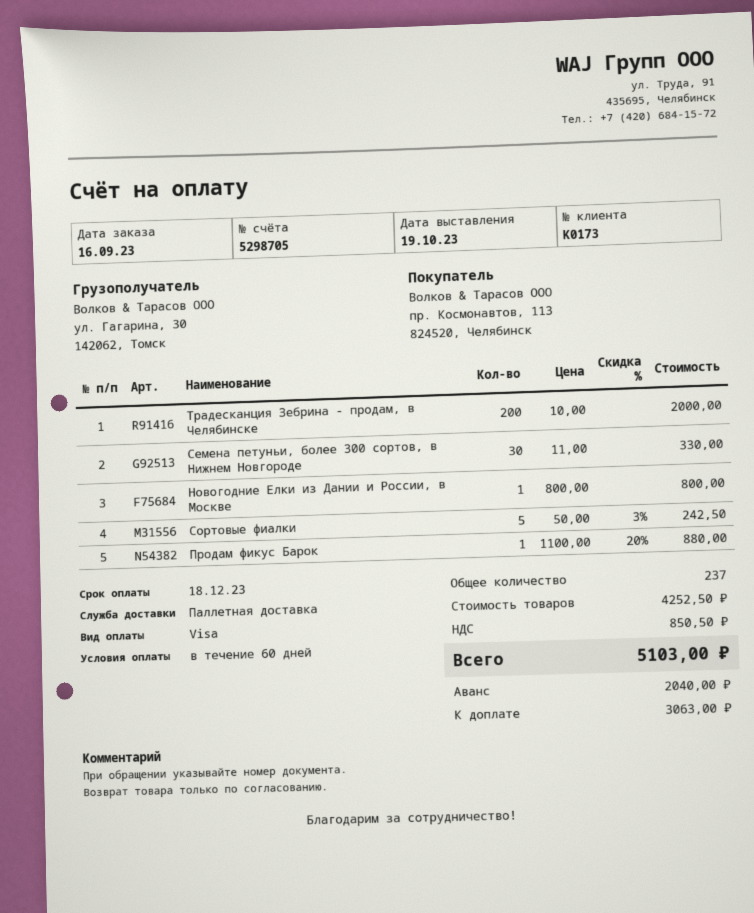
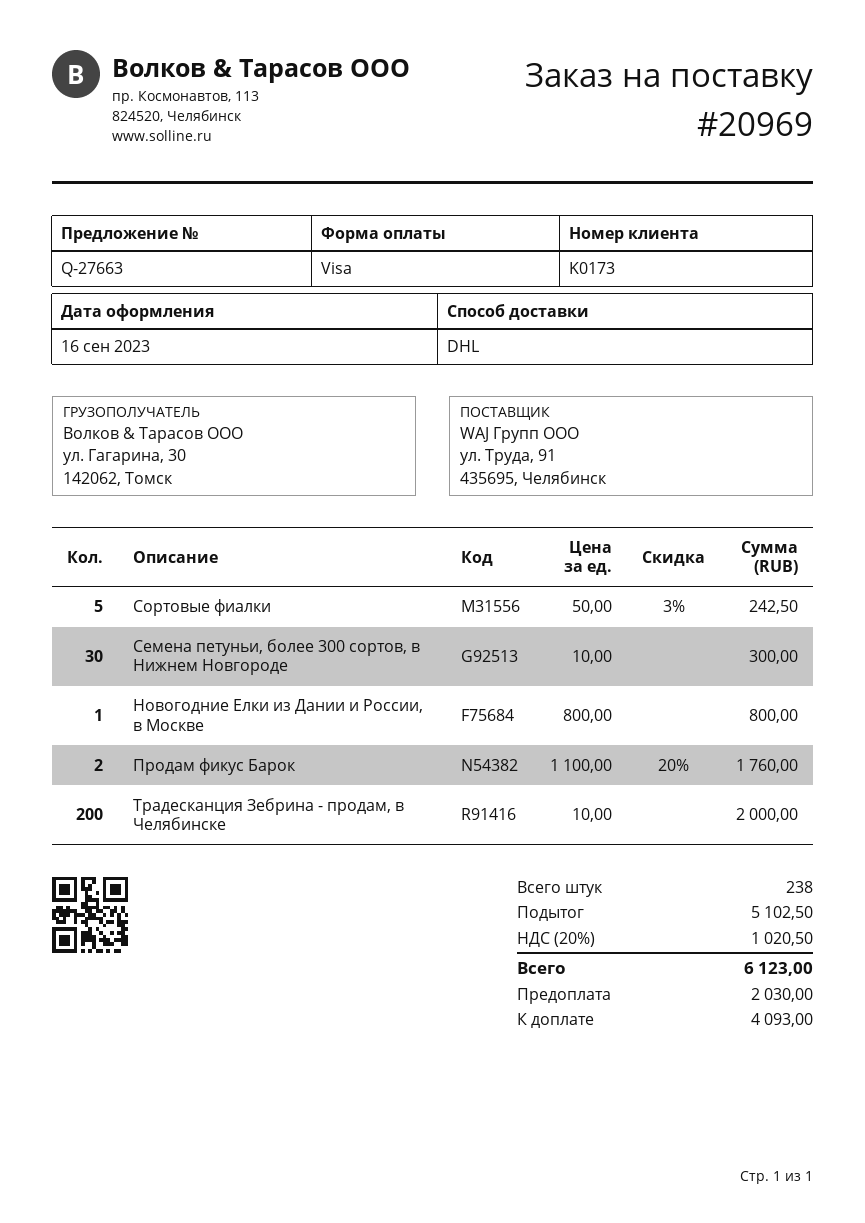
shipping method: pallet freight -> DHL
Семена петуньи, более 300 сортов, в Нижнем Новгороде: 30 x 11.00 = 330.00 -> 30 x 10.00 = 300.00
Продам фикус Барок: 1 x 1100.00 - 20% = 880.00 -> 2 x 1100.00 - 20% = 1760.00
total quantity: 237 -> 238
subtotal: 4252.50 -> 5102.50
tax: 850.50 -> 1020.50
total: 5103.00 -> 6123.00
deposit: 2040.00 -> 2030.00
balance: 3063.00 -> 4093.00

